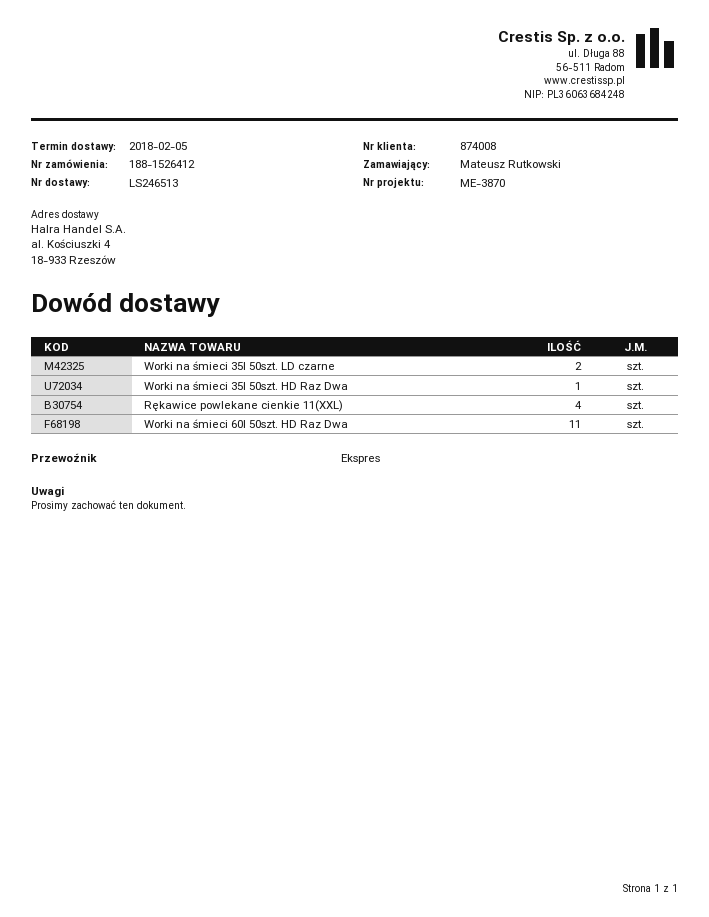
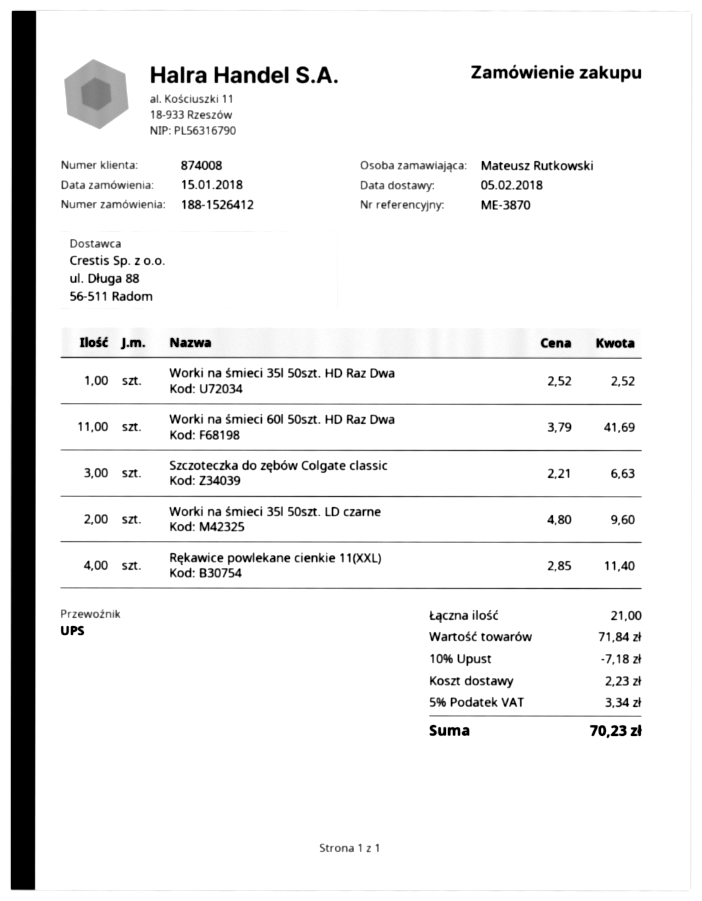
shipping method: express -> UPS
Szczoteczka do zębów Colgate classic: none -> 3

